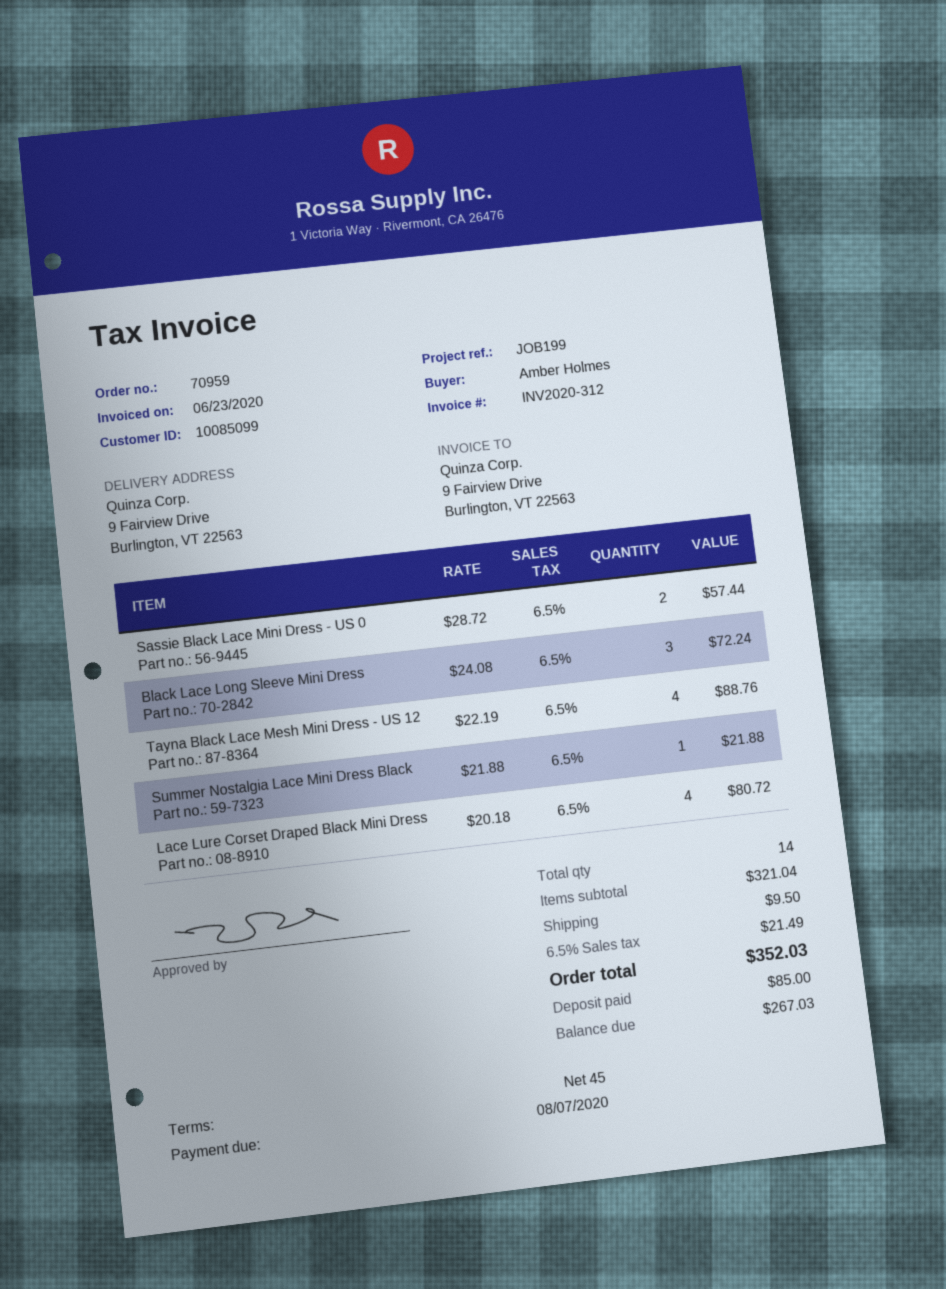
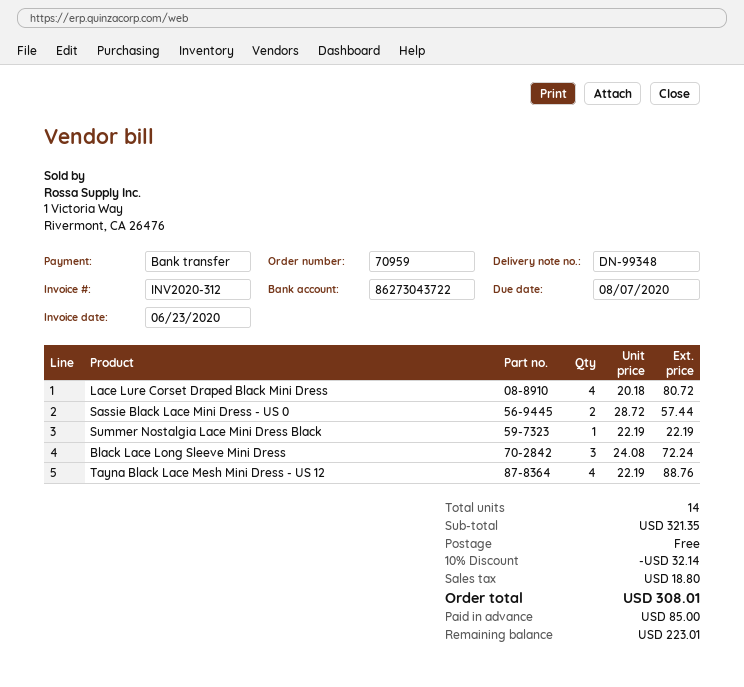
Summer Nostalgia Lace Mini Dress Black: 1 x 21.88 = 21.88 -> 1 x 22.19 = 22.19
subtotal: 321.04 -> 321.35
discount: none -> 10% = 32.14
shipping: 9.50 -> 0.00
tax: 21.49 -> 18.80
total: 352.03 -> 308.01
balance: 267.03 -> 223.01

